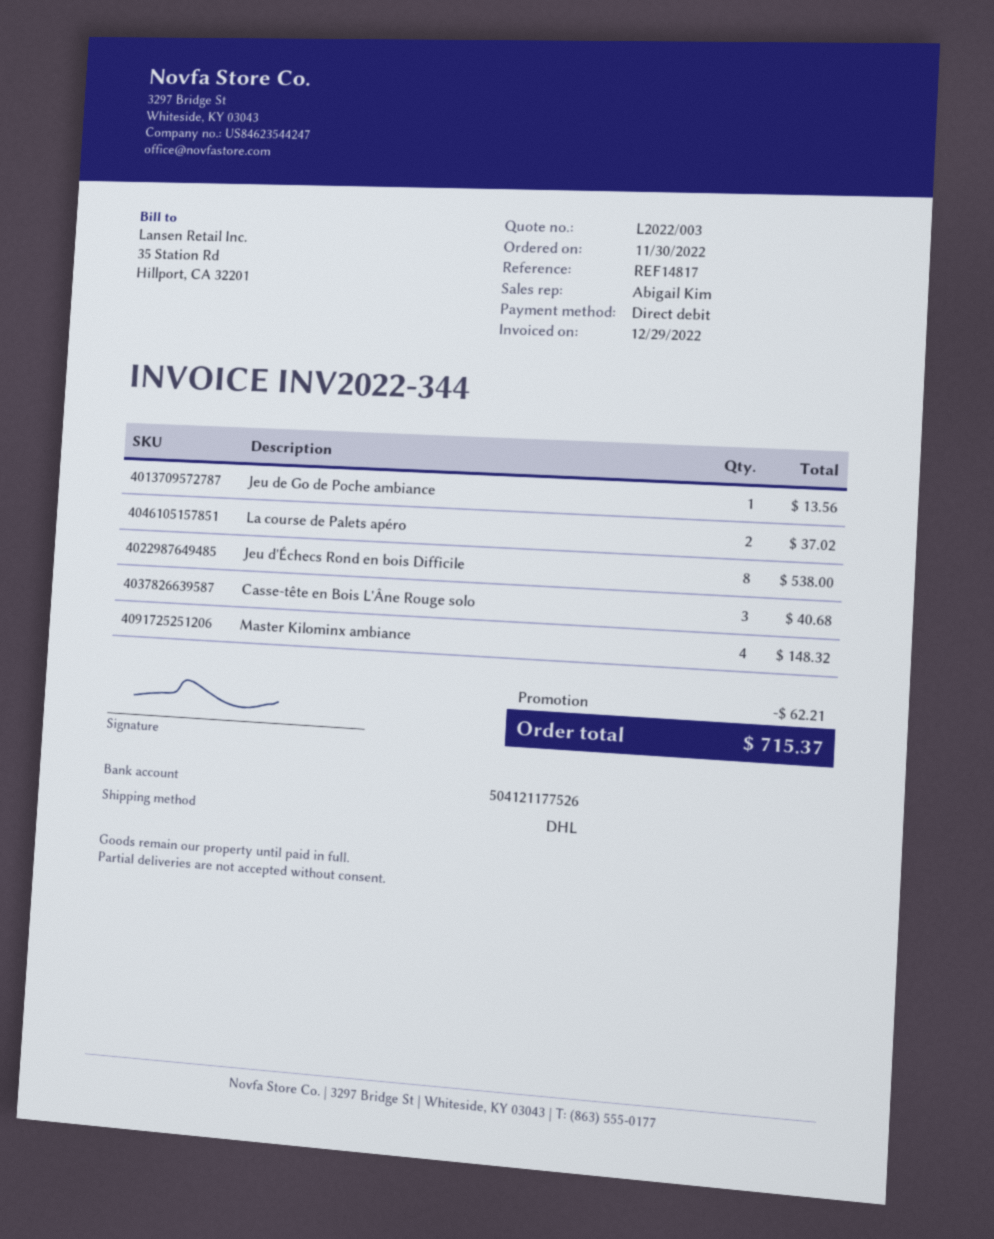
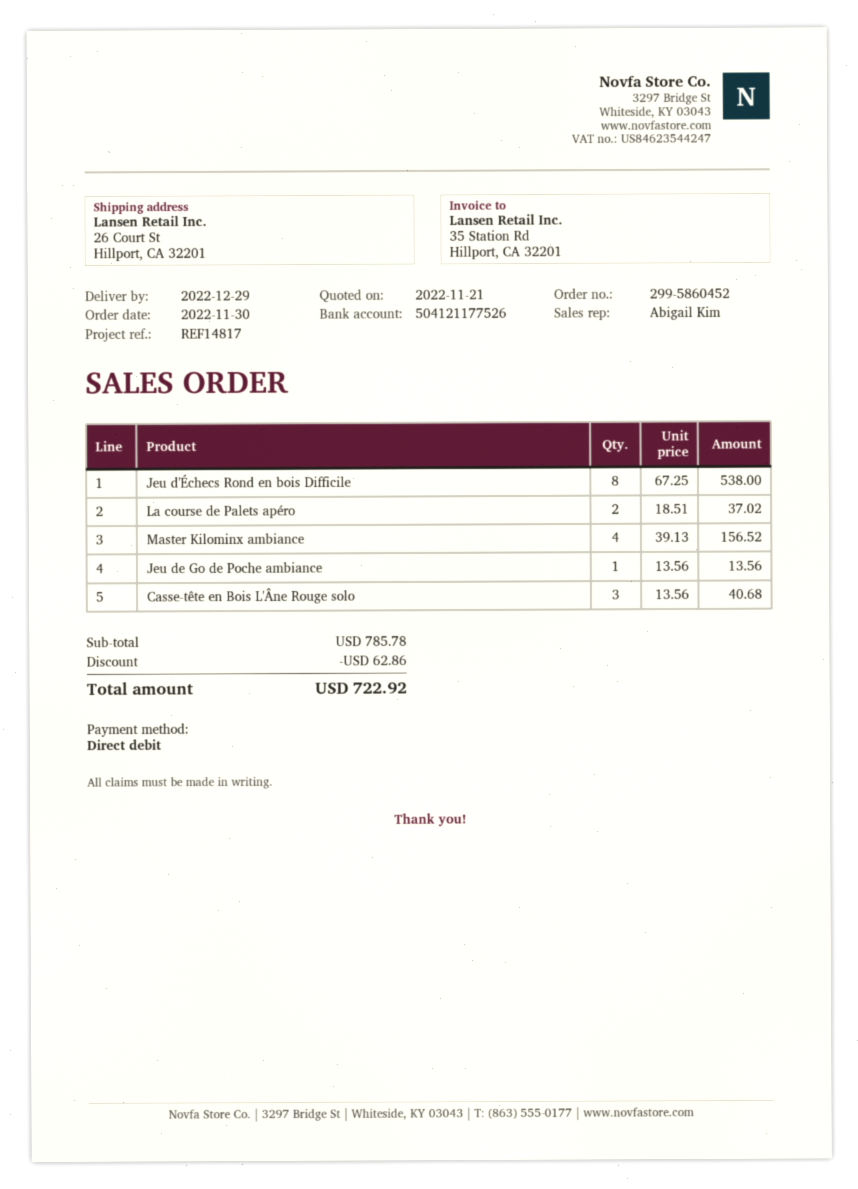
Master Kilominx ambiance: 4 for 148.32 -> 4 for 156.52
discount: 62.21 -> 62.86
total: 715.37 -> 722.92

